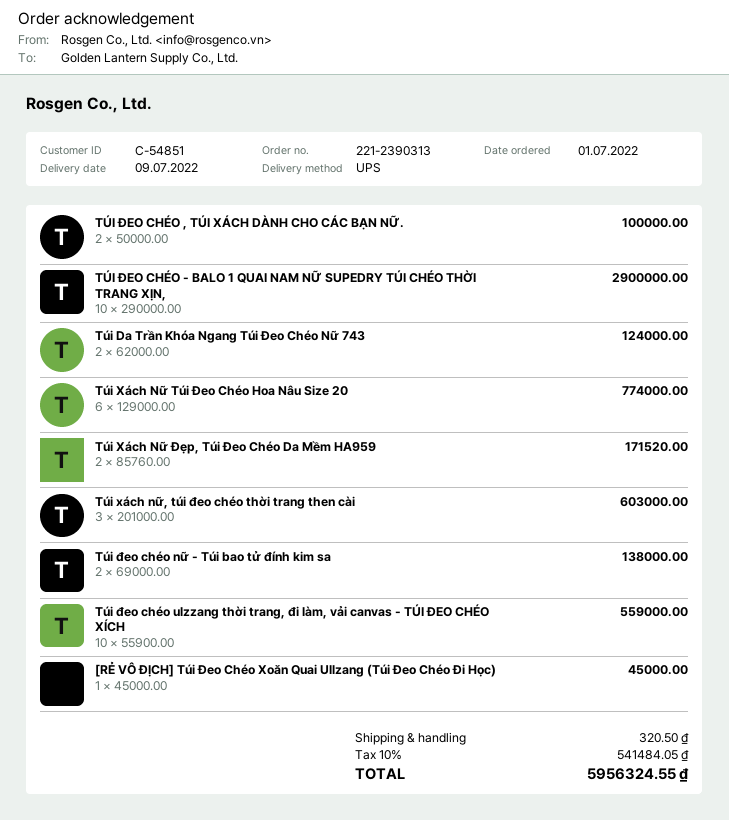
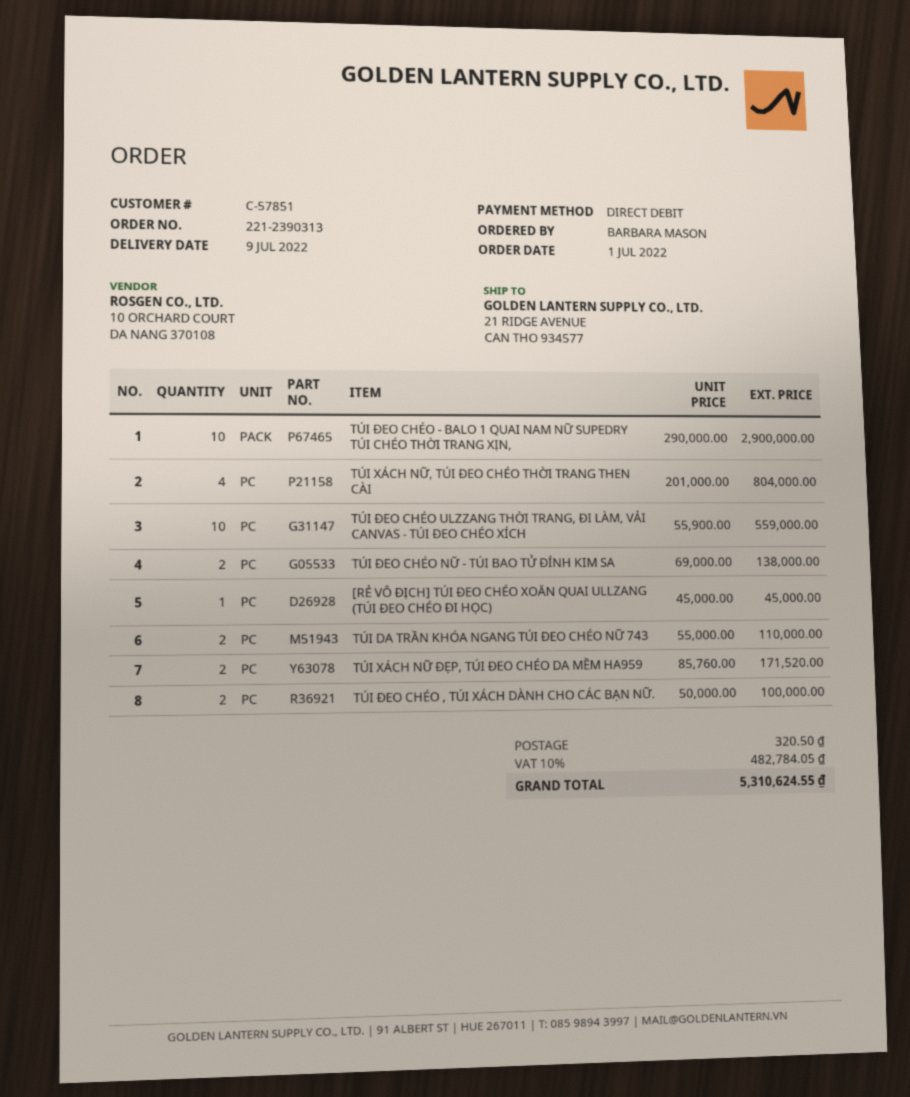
customer number: C-54851 -> C-57851
Túi Da Trần Khóa Ngang Túi Đeo Chéo Nữ 743: 2 x 62000.00 = 124000.00 -> 2 x 55000.00 = 110000.00
Túi Xách Nữ Túi Đeo Chéo Hoa Nâu Size 20: 6 x 129000.00 = 774000.00 -> none
Túi xách nữ, túi đeo chéo thời trang then cài: 3 x 201000.00 = 603000.00 -> 4 x 201000.00 = 804000.00
tax: 10% = 541484.05 -> 10% = 482784.05
total: 5956324.55 -> 5310624.55

